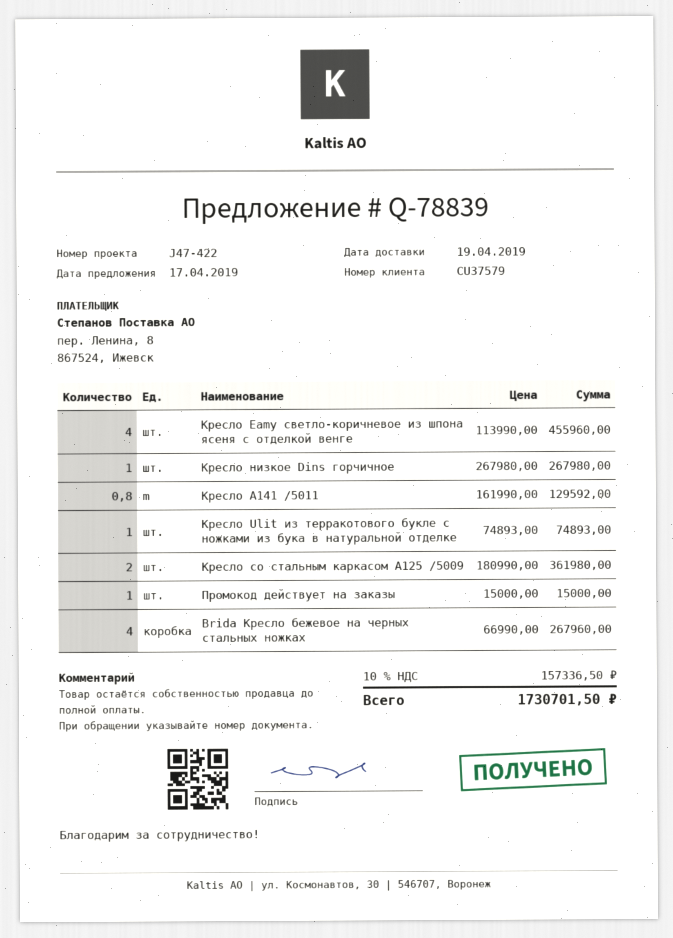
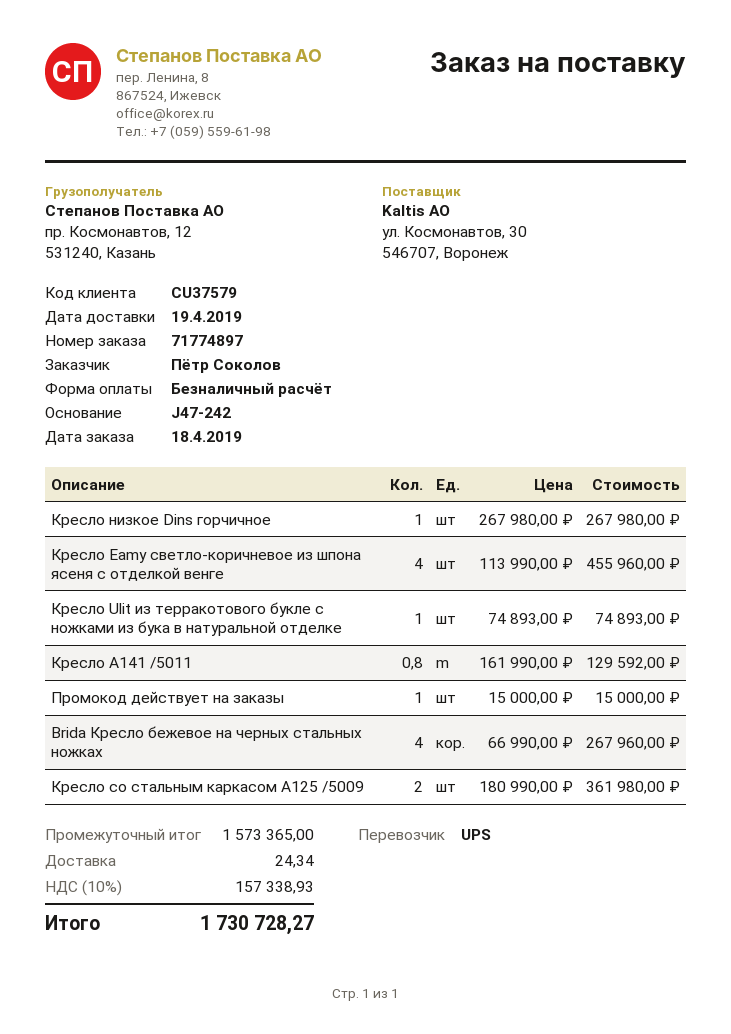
reference: J47-422 -> J47-242
shipping: none -> 24.34
tax: 10% = 157336.50 -> 10% = 157338.93
total: 1730701.50 -> 1730728.27

